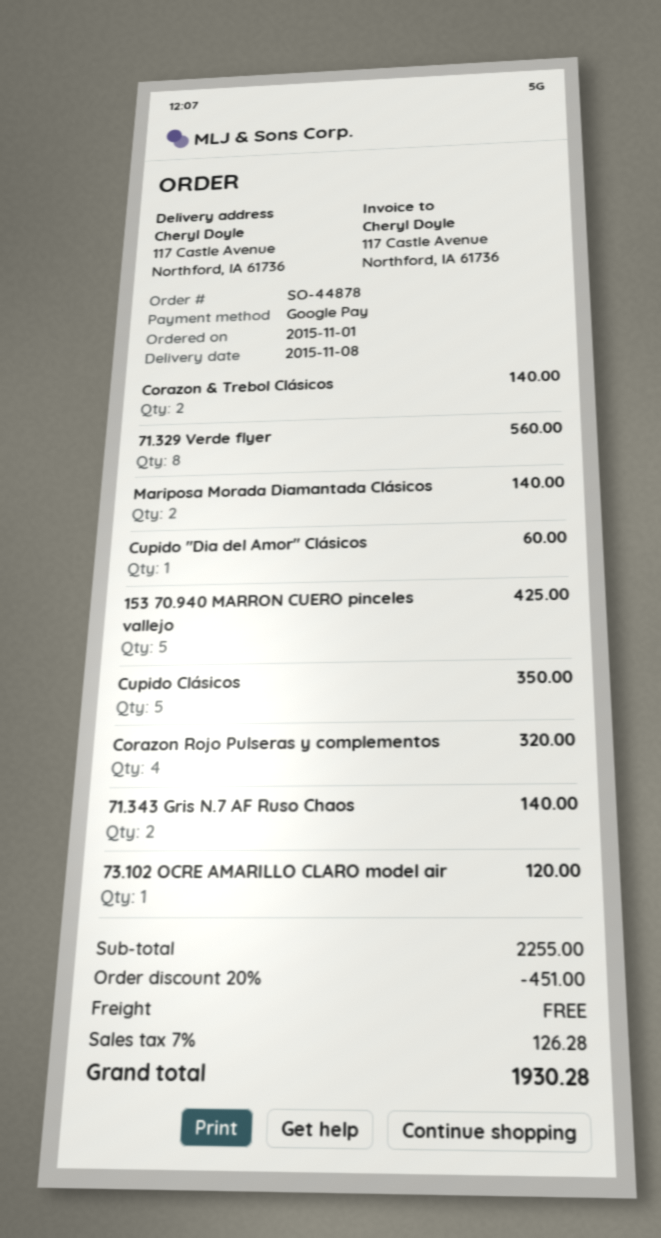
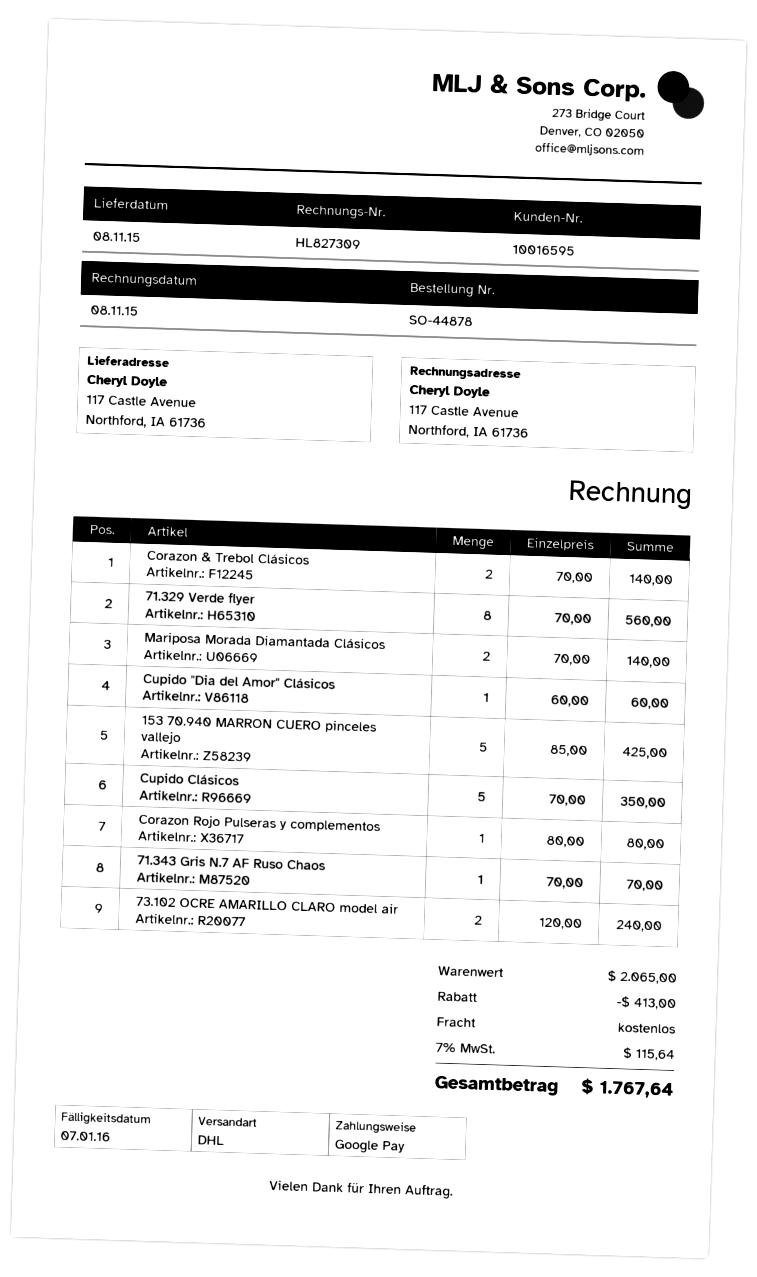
Corazon Rojo Pulseras y complementos: 4 for 320.00 -> 1 for 80.00
71.343 Gris N.7 AF Ruso Chaos: 2 for 140.00 -> 1 for 70.00
73.102 OCRE AMARILLO CLARO model air: 1 for 120.00 -> 2 for 240.00
subtotal: 2255.00 -> 2065.00
discount: 451.00 -> 413.00
tax: 7% = 126.28 -> 7% = 115.64
total: 1930.28 -> 1767.64

